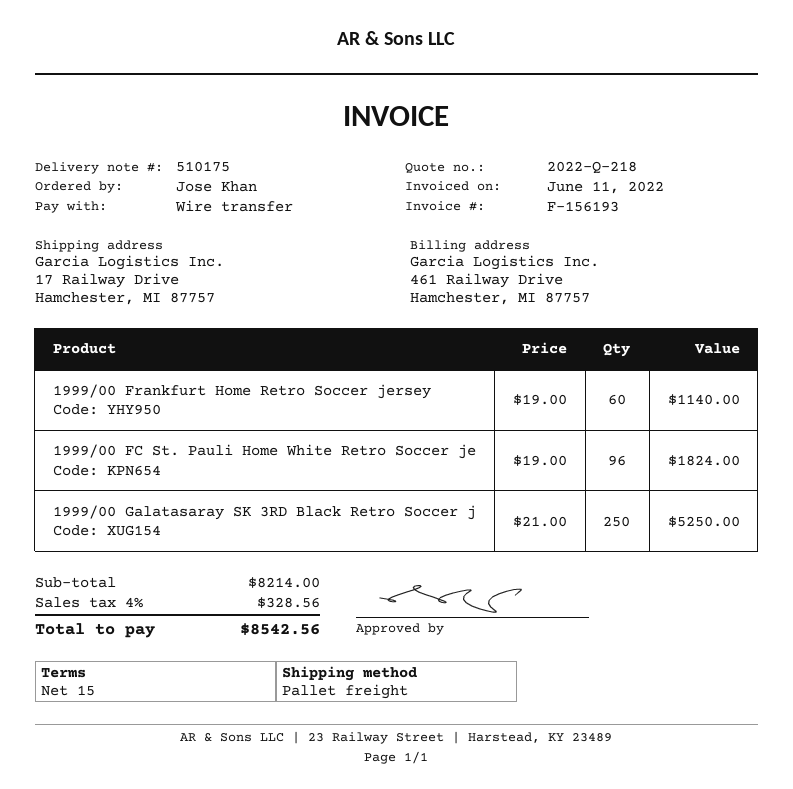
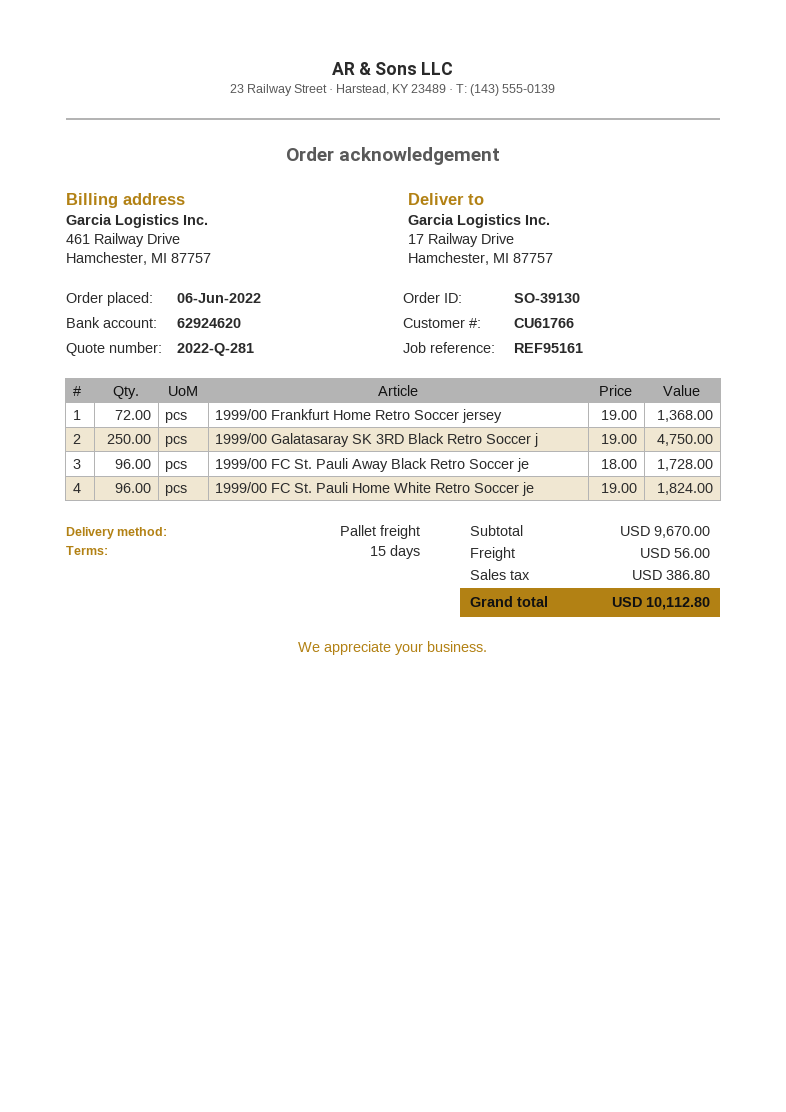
quote number: 2022-Q-218 -> 2022-Q-281
1999/00 Frankfurt Home Retro Soccer jersey: 60 x 19.00 = 1140.00 -> 72 x 19.00 = 1368.00
1999/00 Galatasaray SK 3RD Black Retro Soccer j: 250 x 21.00 = 5250.00 -> 250 x 19.00 = 4750.00
1999/00 FC St. Pauli Away Black Retro Soccer je: none -> 96 x 18.00 = 1728.00
subtotal: 8214.00 -> 9670.00
shipping: none -> 56.00
tax: 328.56 -> 386.80
total: 8542.56 -> 10112.80

